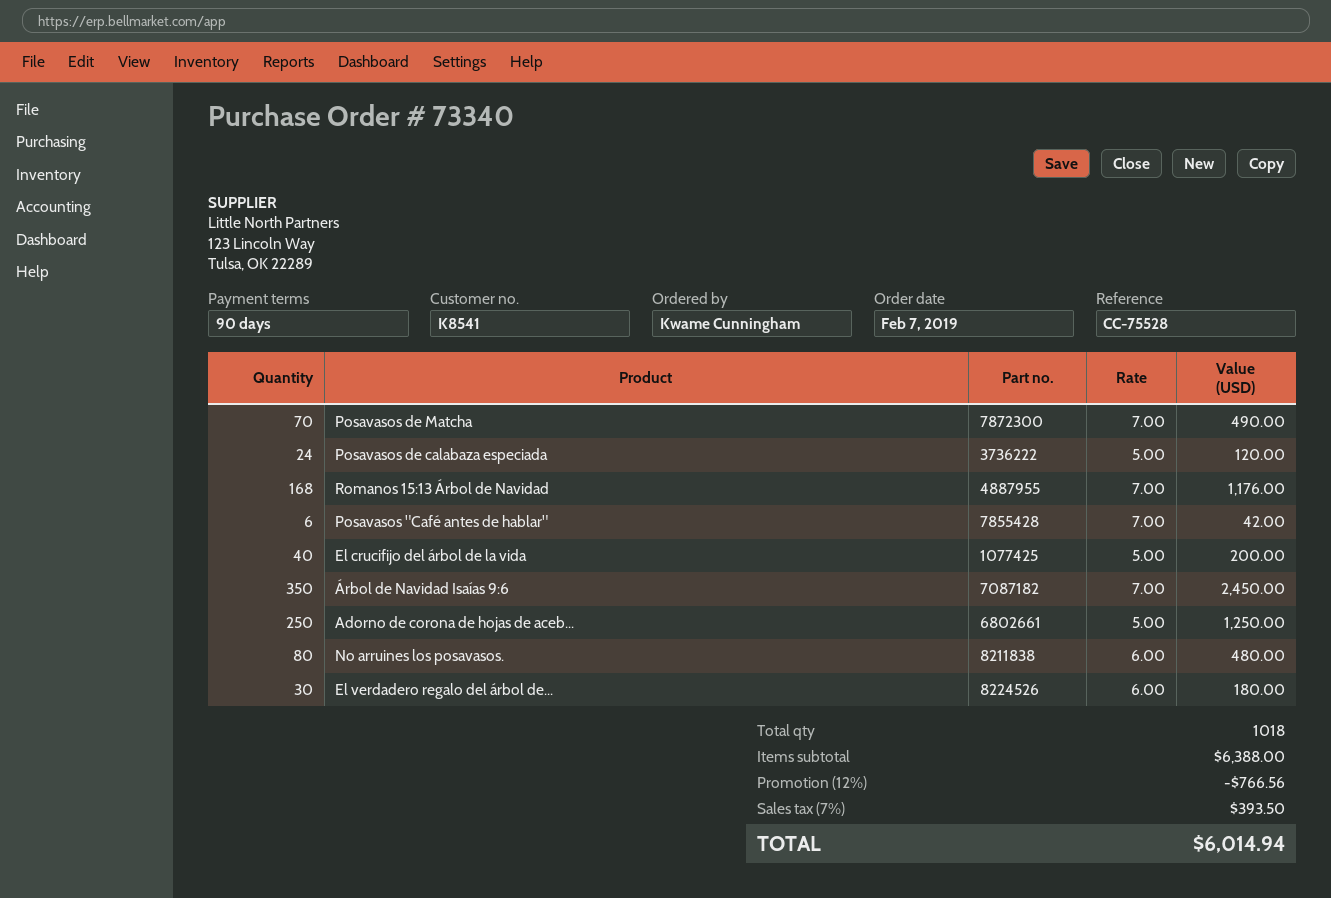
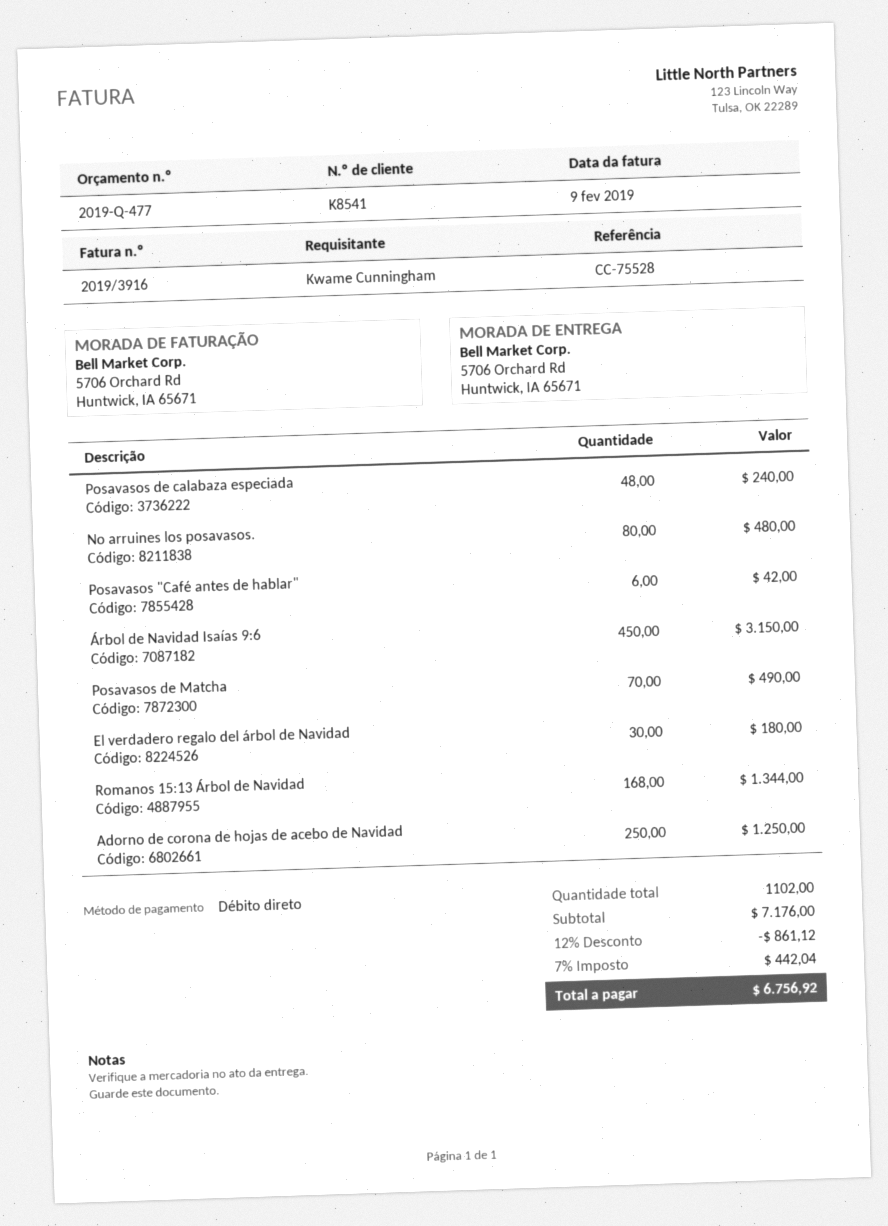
Posavasos de calabaza especiada: 24 for 120.00 -> 48 for 240.00
Romanos 15:13 Árbol de Navidad: 168 for 1176.00 -> 168 for 1344.00
El crucifijo del árbol de la vida: 40 for 200.00 -> none
Árbol de Navidad Isaías 9:6: 350 for 2450.00 -> 450 for 3150.00
total quantity: 1018 -> 1102
subtotal: 6388.00 -> 7176.00
discount: 12% = 766.56 -> 12% = 861.12
tax: 7% = 393.50 -> 7% = 442.04
total: 6014.94 -> 6756.92

